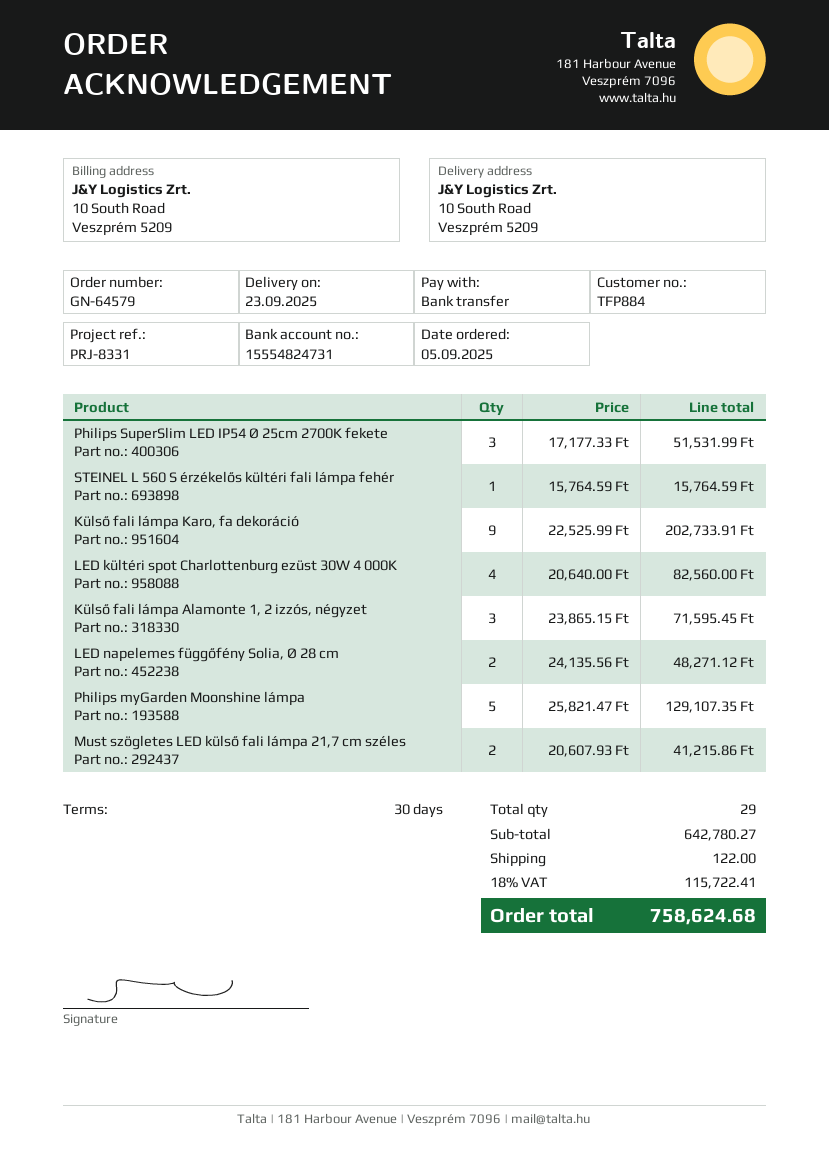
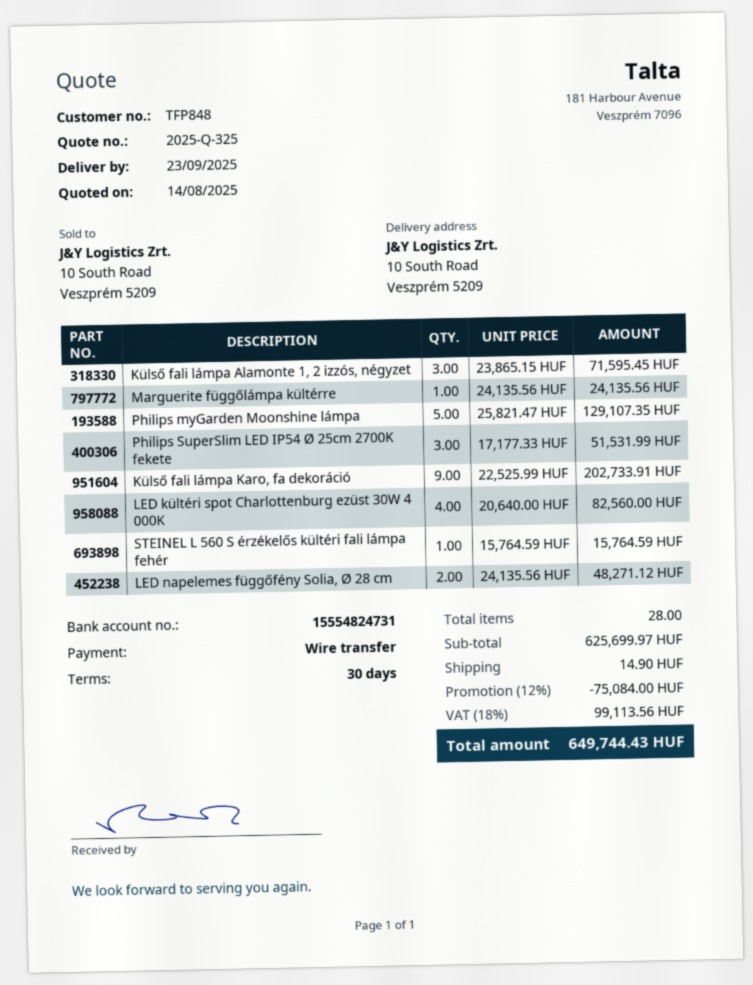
customer number: TFP884 -> TFP848
Must szögletes LED külső fali lámpa 21,7 cm széles: 2 x 20607.93 = 41215.86 -> none
Marguerite függőlámpa kültérre: none -> 1 x 24135.56 = 24135.56
total quantity: 29 -> 28
subtotal: 642780.27 -> 625699.97
discount: none -> 12% = 75084.00
shipping: 122.00 -> 14.90
tax: 18% = 115722.41 -> 18% = 99113.56
total: 758624.68 -> 649744.43

